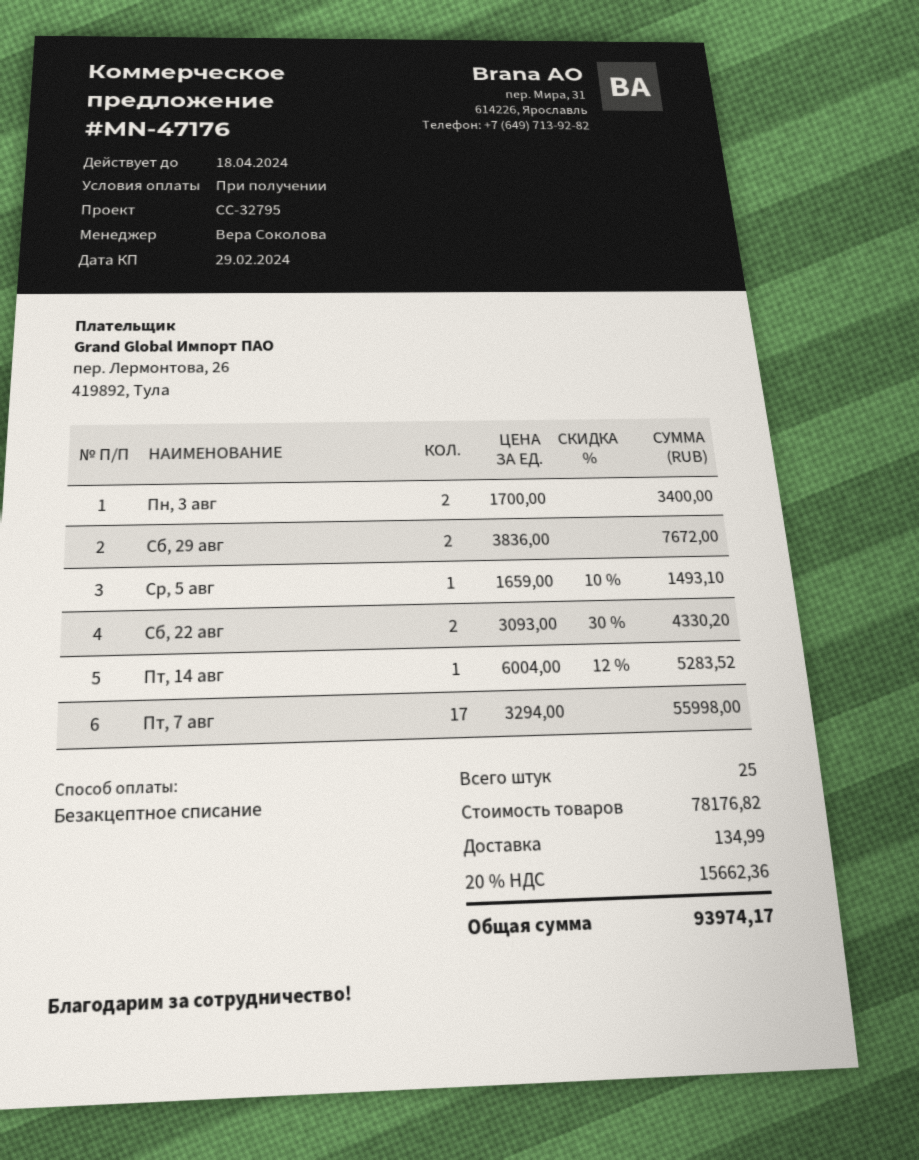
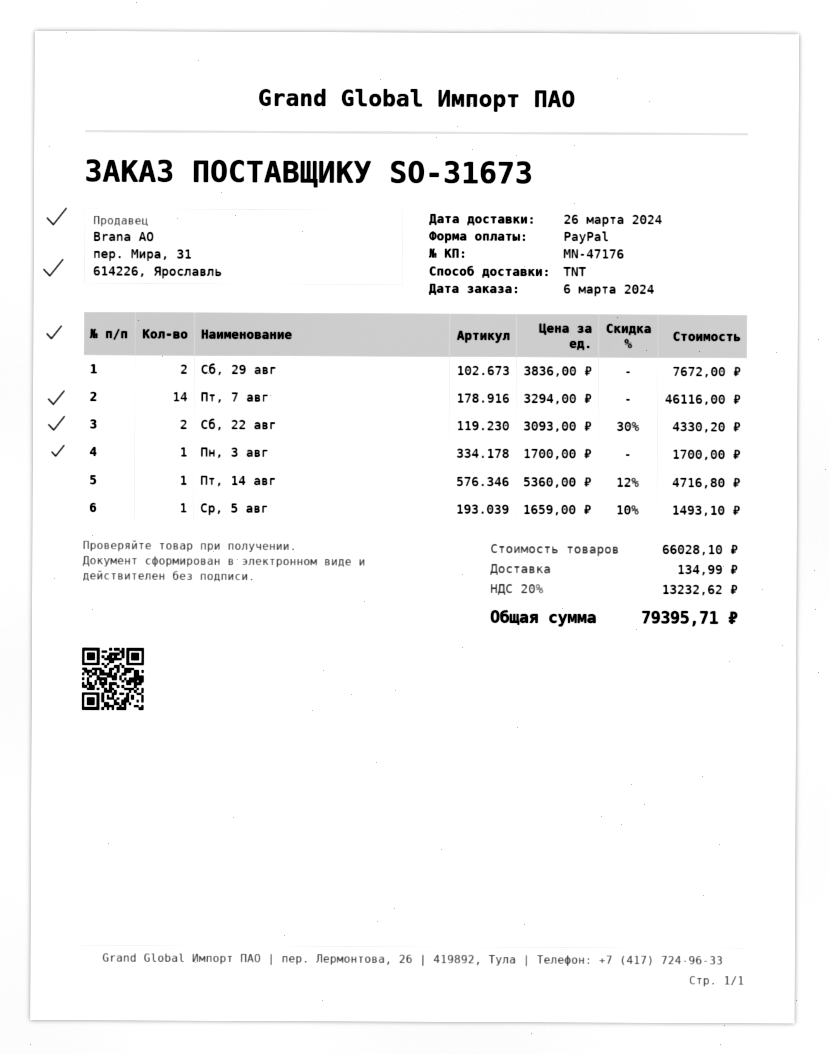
payment method: direct debit -> PayPal
Пн, 3 авг: 2 x 1700.00 = 3400.00 -> 1 x 1700.00 = 1700.00
Пт, 14 авг: 1 x 6004.00 - 12% = 5283.52 -> 1 x 5360.00 - 12% = 4716.80
Пт, 7 авг: 17 x 3294.00 = 55998.00 -> 14 x 3294.00 = 46116.00
subtotal: 78176.82 -> 66028.10
tax: 20% = 15662.36 -> 20% = 13232.62
total: 93974.17 -> 79395.71

